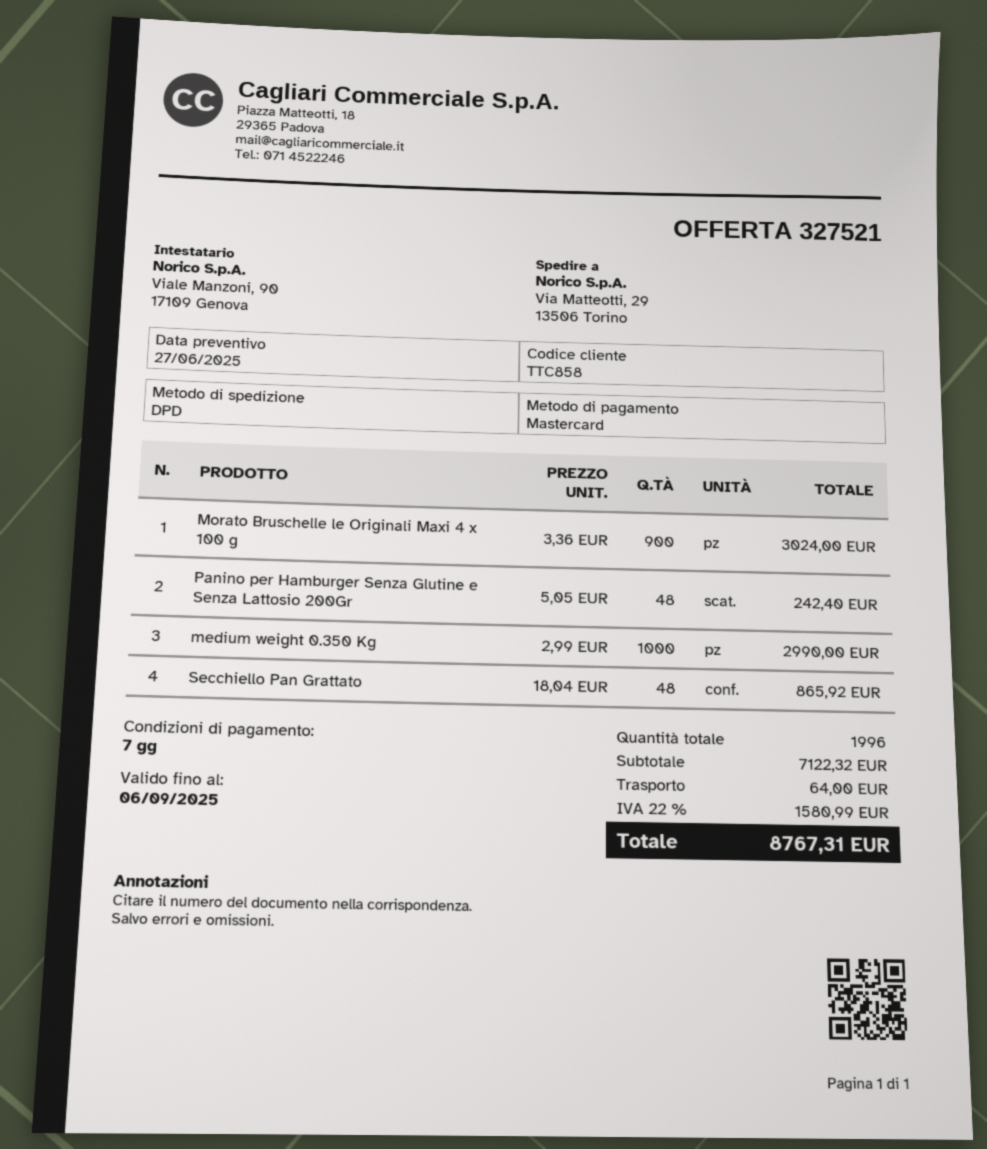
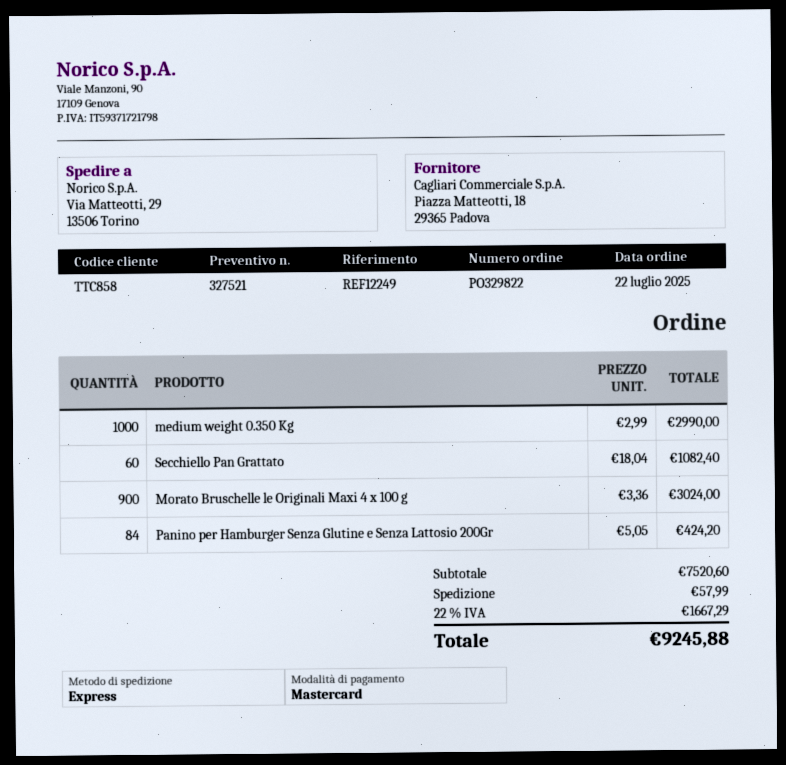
shipping method: DPD -> express
Panino per Hamburger Senza Glutine e Senza Lattosio 200Gr: 48 x 5.05 = 242.40 -> 84 x 5.05 = 424.20
Secchiello Pan Grattato: 48 x 18.04 = 865.92 -> 60 x 18.04 = 1082.40
subtotal: 7122.32 -> 7520.60
shipping: 64.00 -> 57.99
tax: 22% = 1580.99 -> 22% = 1667.29
total: 8767.31 -> 9245.88

